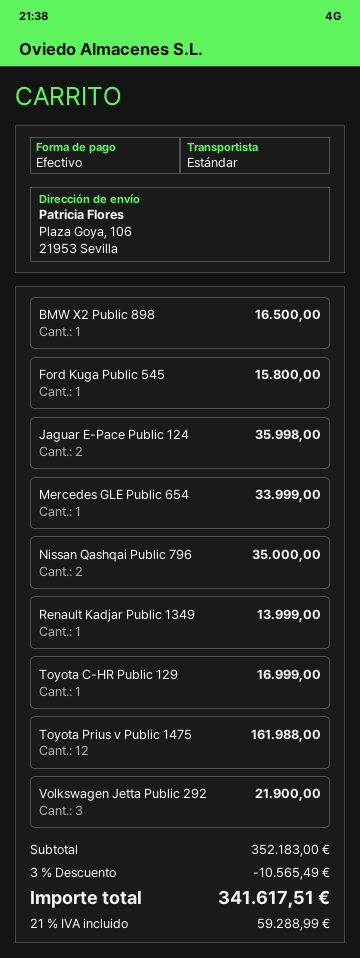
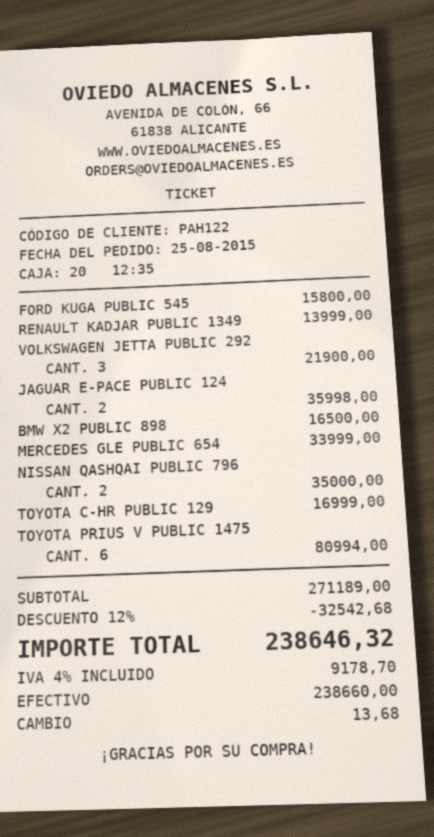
Toyota Prius v Public 1475: 12 for 161988.00 -> 6 for 80994.00
subtotal: 352183.00 -> 271189.00
discount: 3% = 10565.49 -> 12% = 32542.68
tax: 21% = 59288.99 -> 4% = 9178.70
total: 341617.51 -> 238646.32

